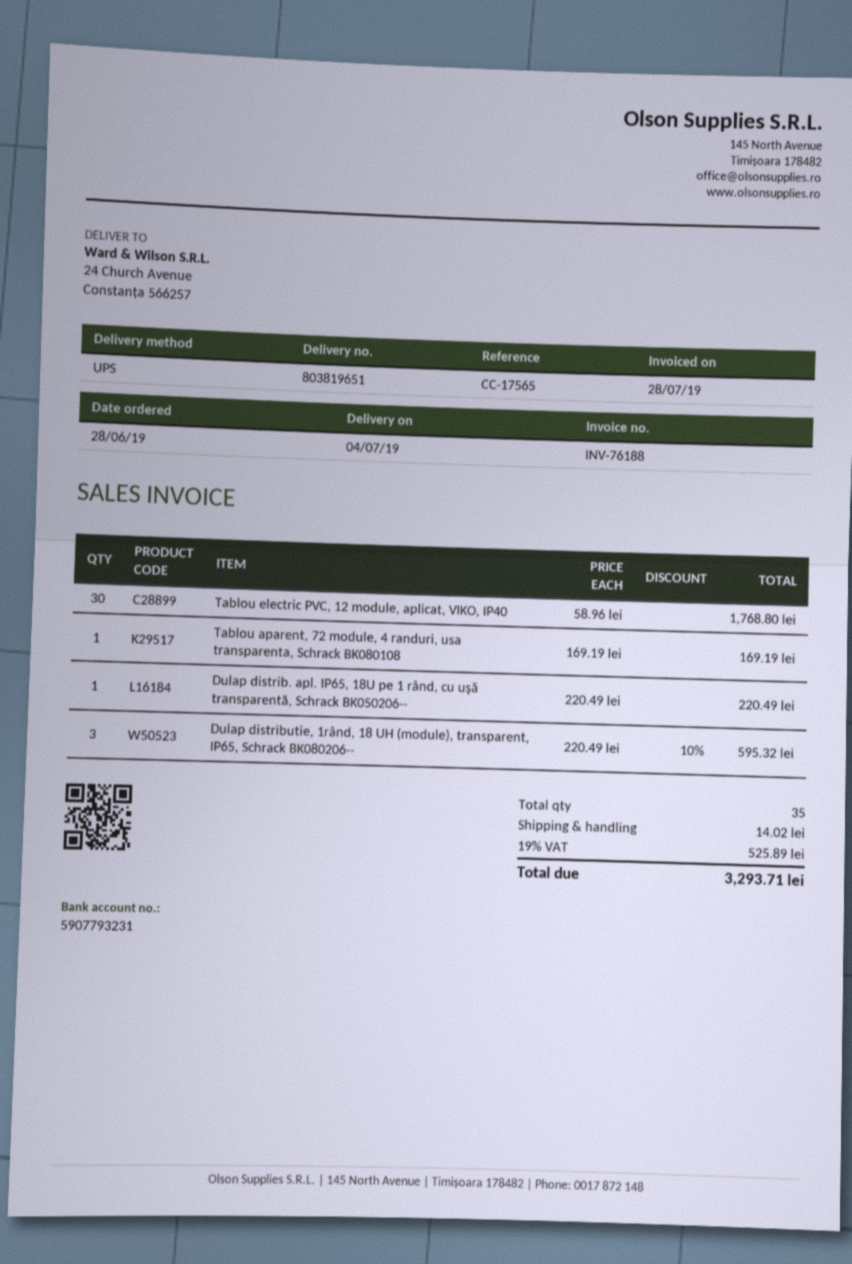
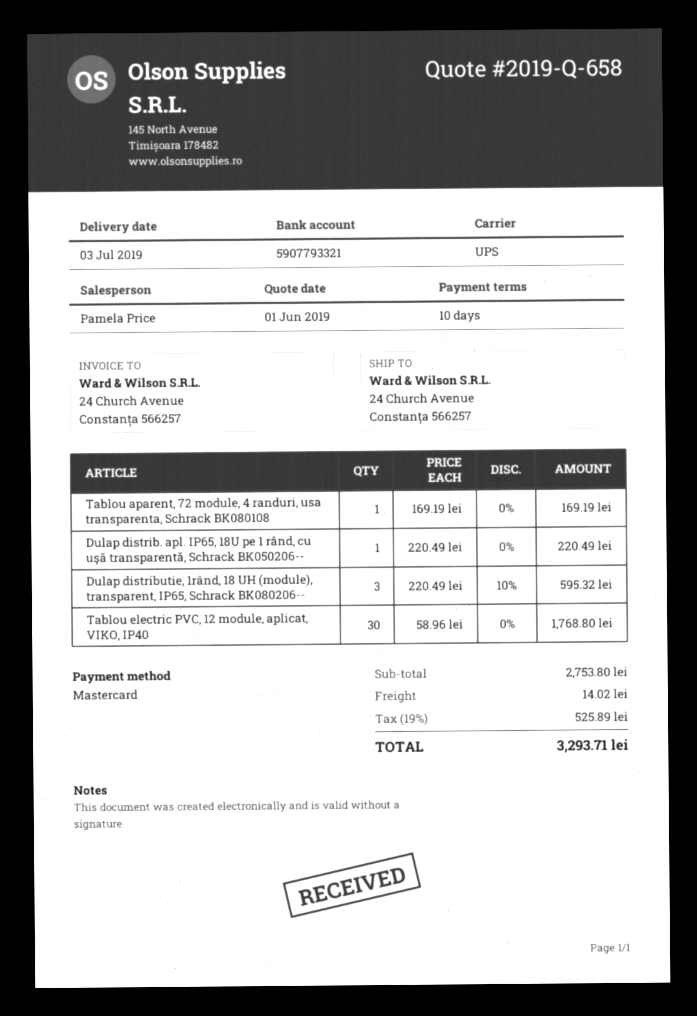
delivery date: 2019-07-04 -> 2019-07-03
bank account: 5907793231 -> 5907793321

